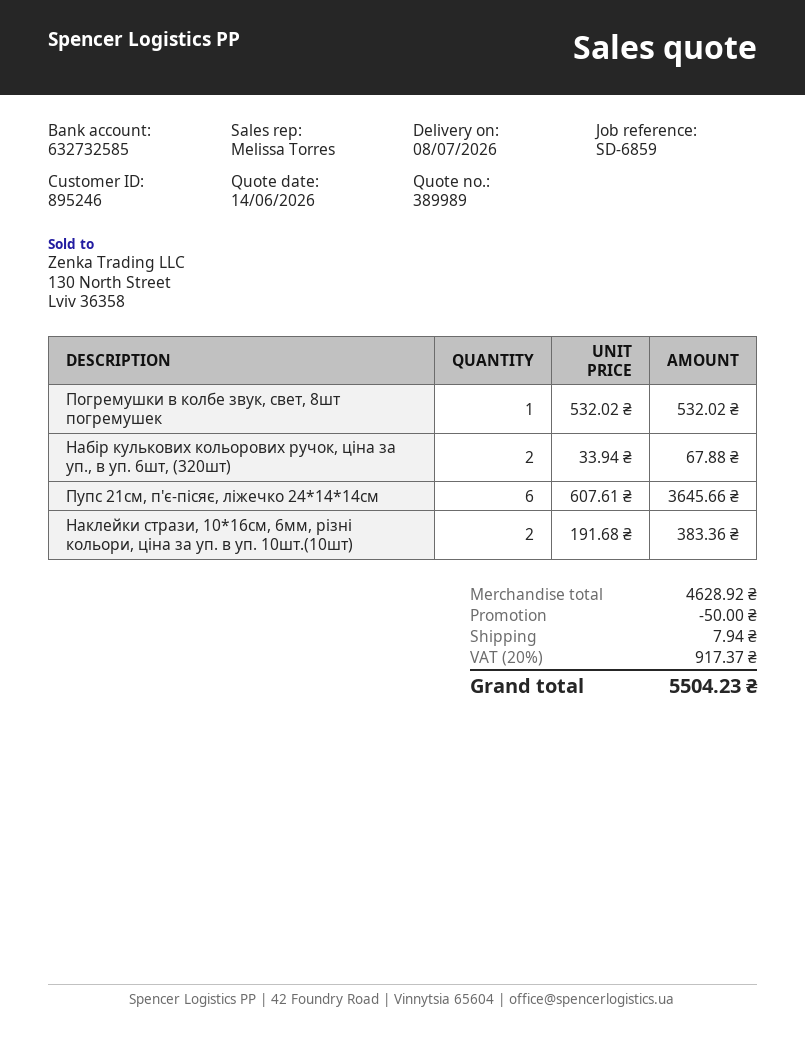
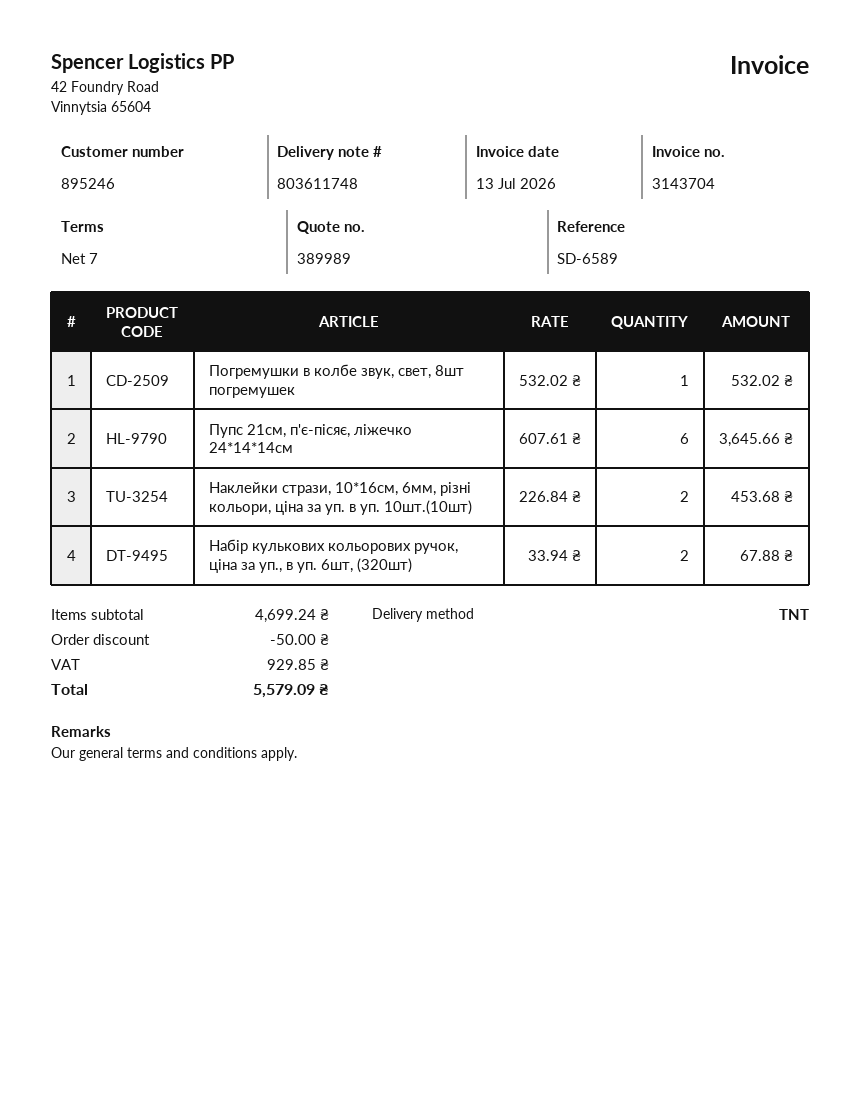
reference: SD-6859 -> SD-6589
Наклейки стрази, 10*16см, 6мм, різні кольори, ціна за уп. в уп. 10шт.(10шт): 2 x 191.68 = 383.36 -> 2 x 226.84 = 453.68
subtotal: 4628.92 -> 4699.24
shipping: 7.94 -> none
tax: 917.37 -> 929.85
total: 5504.23 -> 5579.09

